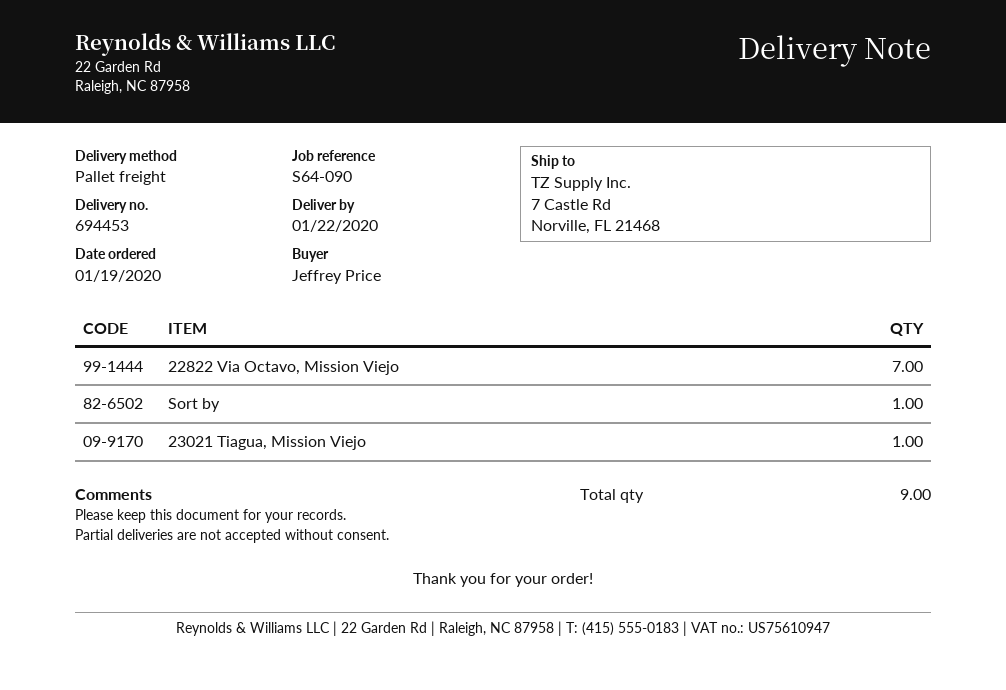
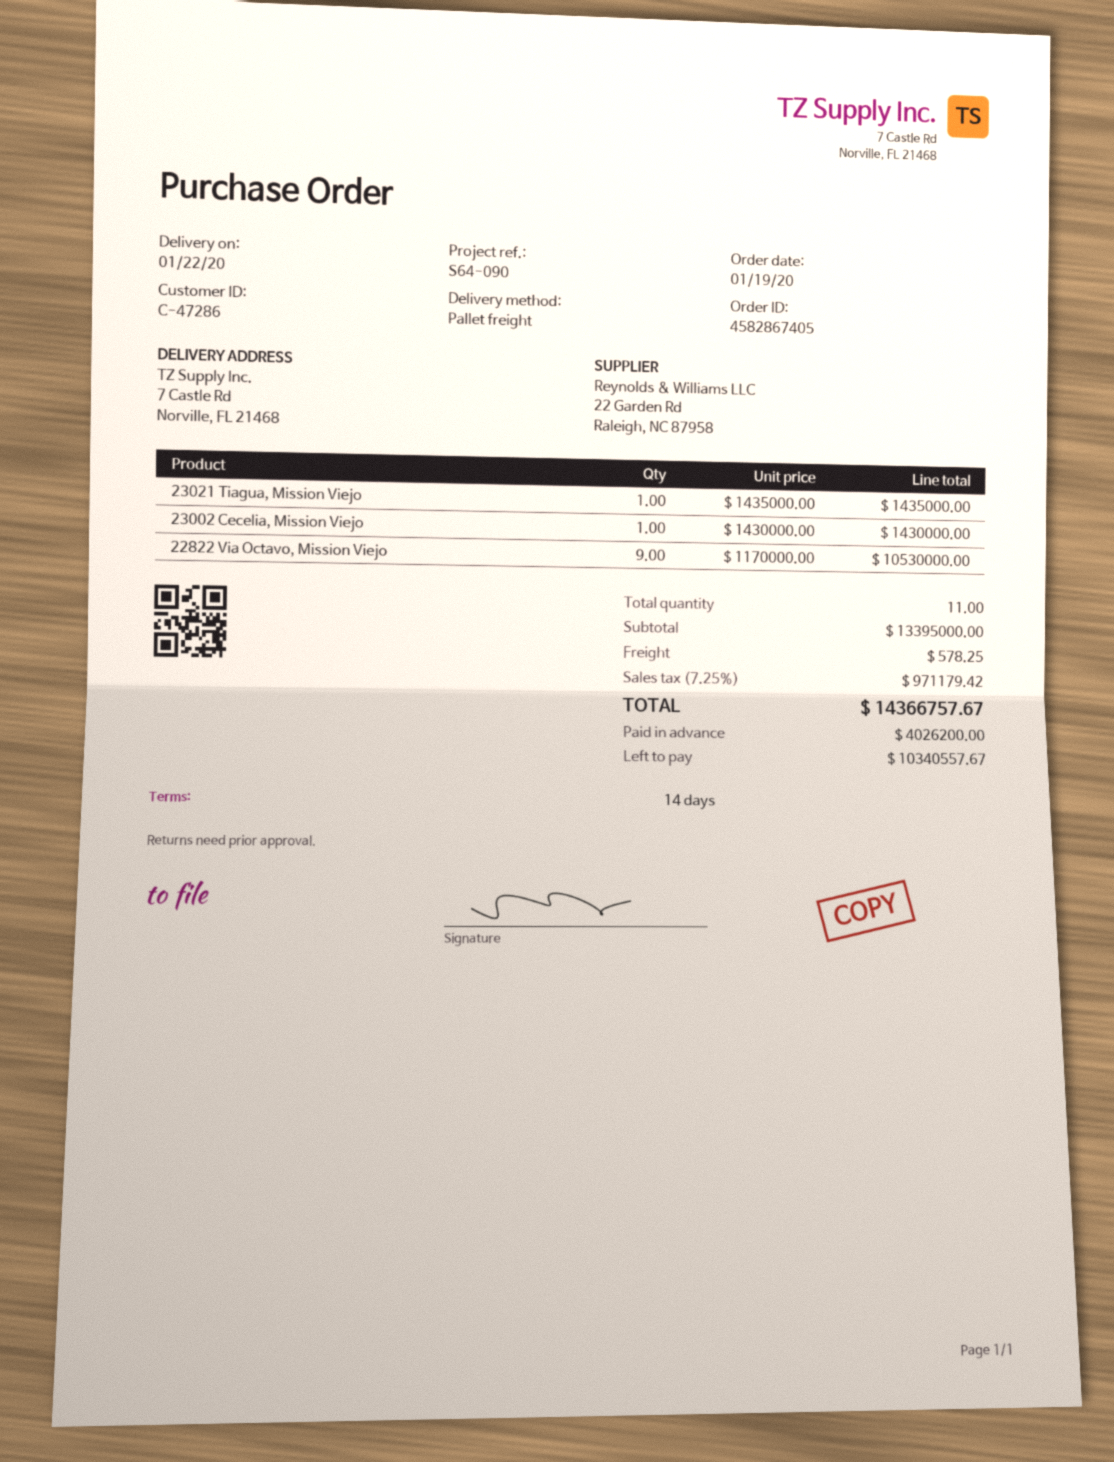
22822 Via Octavo, Mission Viejo: 7 -> 9
Sort by: 1 -> none
23002 Cecelia, Mission Viejo: none -> 1
total quantity: 9 -> 11

